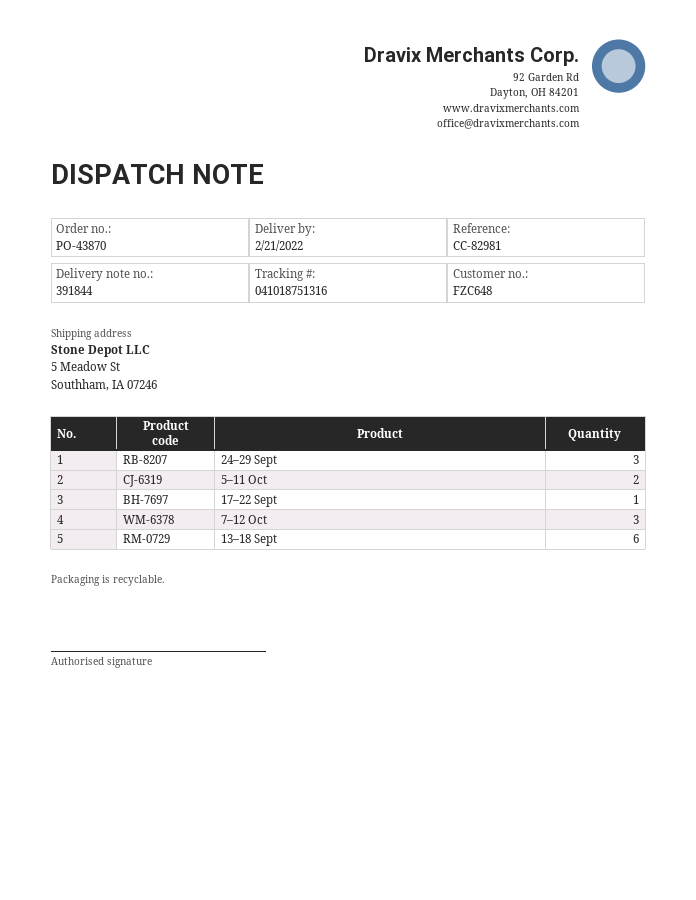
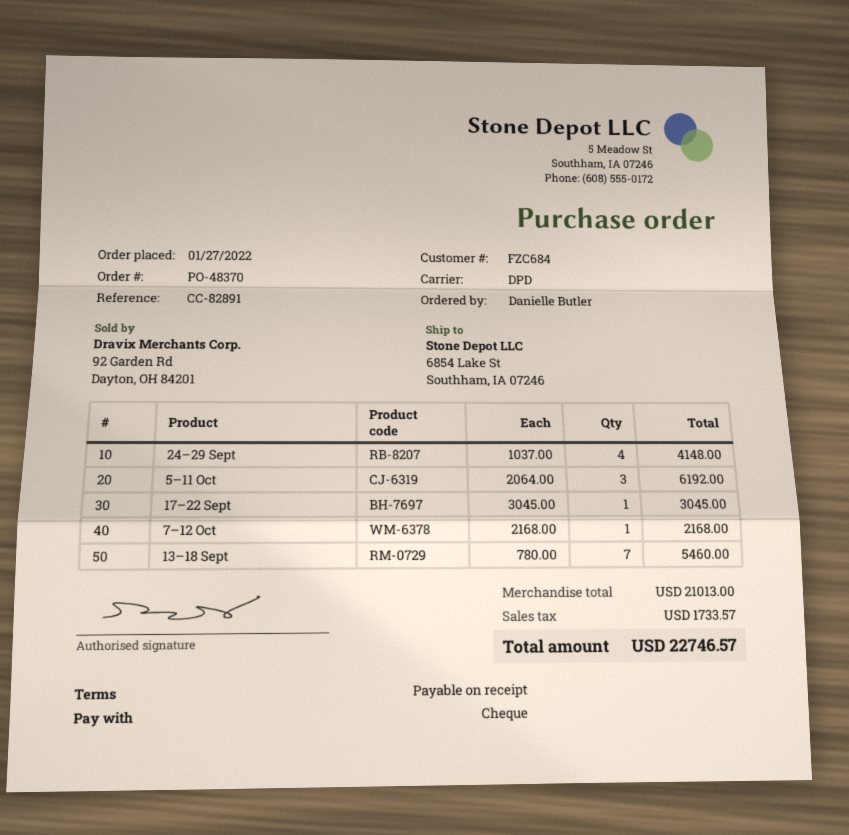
order number: PO-43870 -> PO-48370
customer number: FZC648 -> FZC684
reference: CC-82981 -> CC-82891
ship to: 5 Meadow St, Southham, IA 07246 -> 6854 Lake St, Southham, IA 07246
24–29 Sept: 3 -> 4
5–11 Oct: 2 -> 3
7–12 Oct: 3 -> 1
13–18 Sept: 6 -> 7

